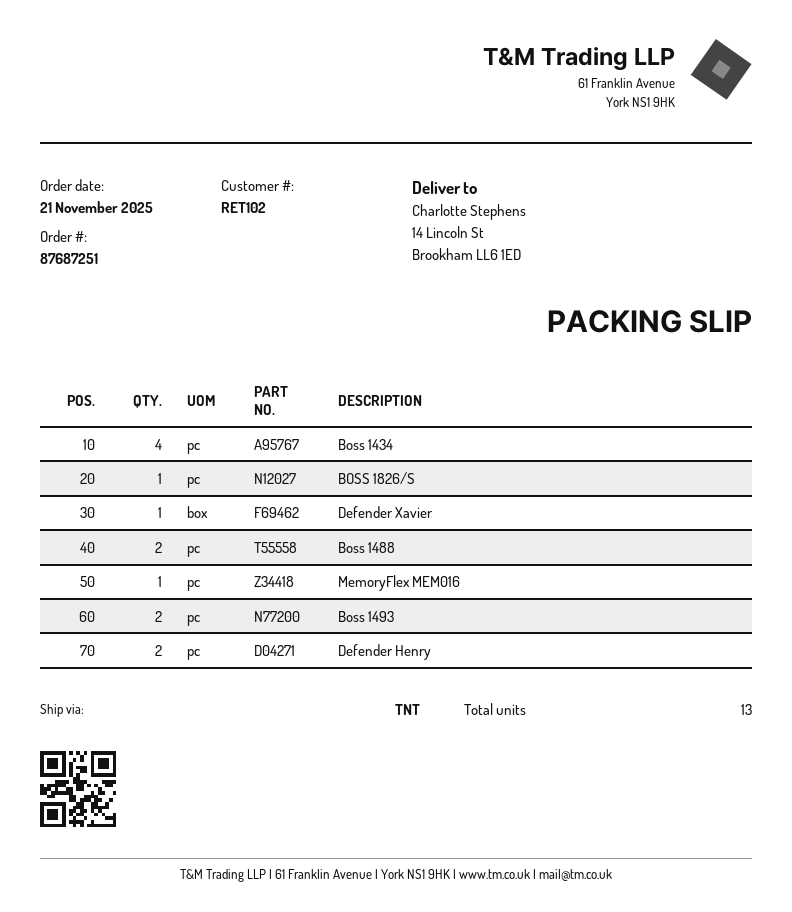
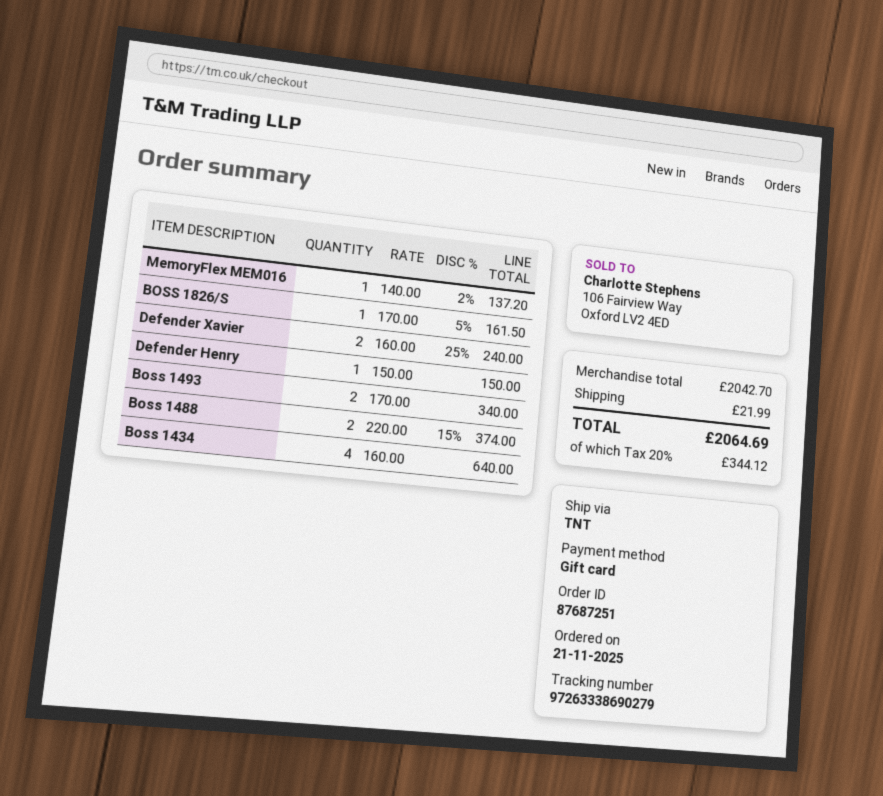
Defender Xavier: 1 -> 2
Defender Henry: 2 -> 1

